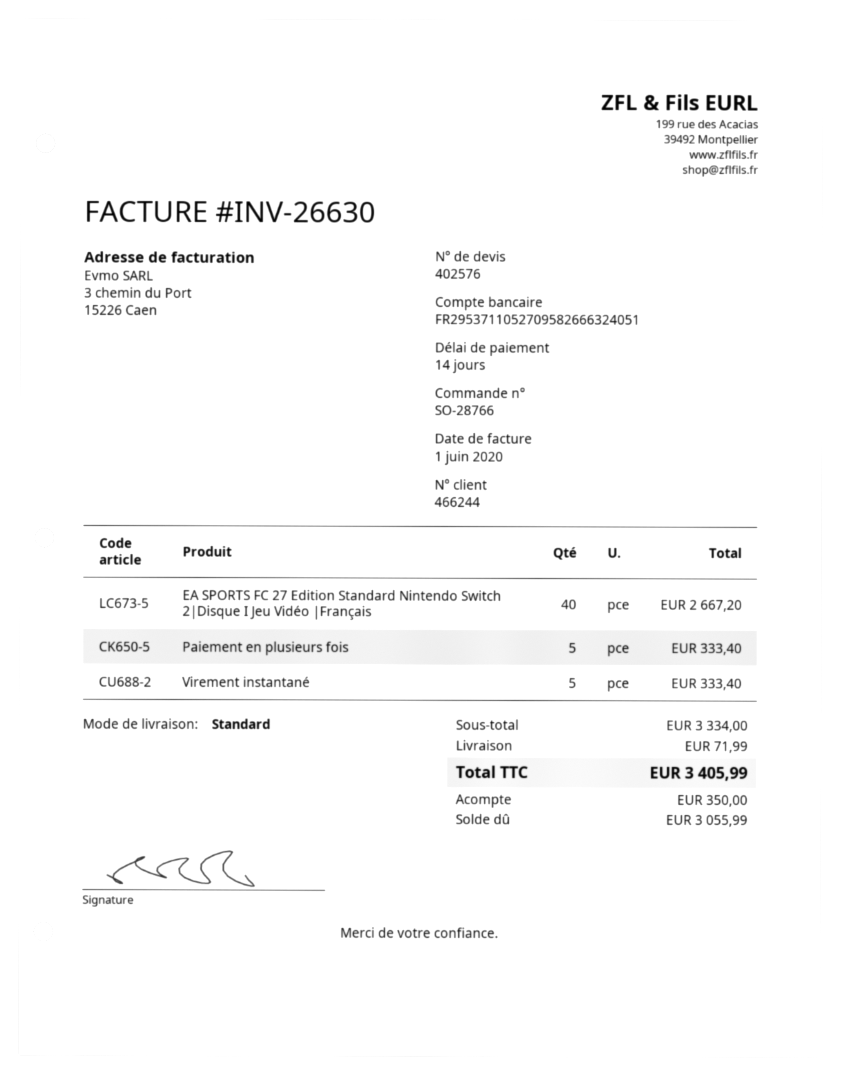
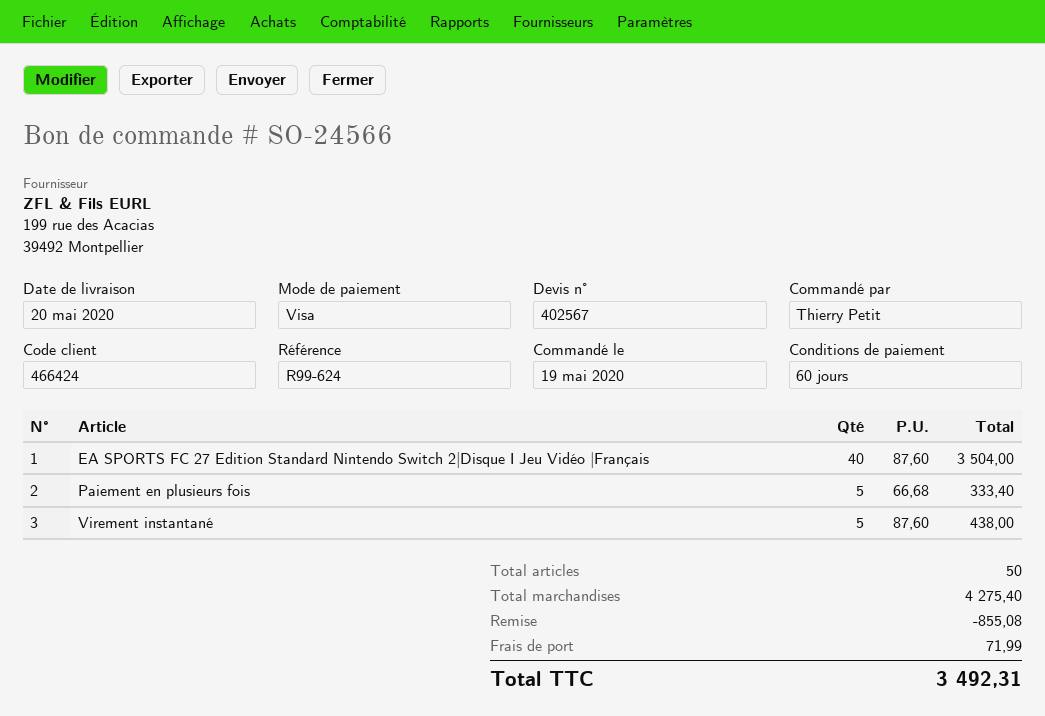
quote number: 402576 -> 402567
order number: SO-28766 -> SO-24566
payment terms: 14 days -> 60 days
customer number: 466244 -> 466424
EA SPORTS FC 27 Edition Standard Nintendo Switch 2|Disque I Jeu Vidéo |Français: 40 for 2667.20 -> 40 for 3504.00
Virement instantané: 5 for 333.40 -> 5 for 438.00
subtotal: 3334.00 -> 4275.40
discount: none -> 855.08
total: 3405.99 -> 3492.31

